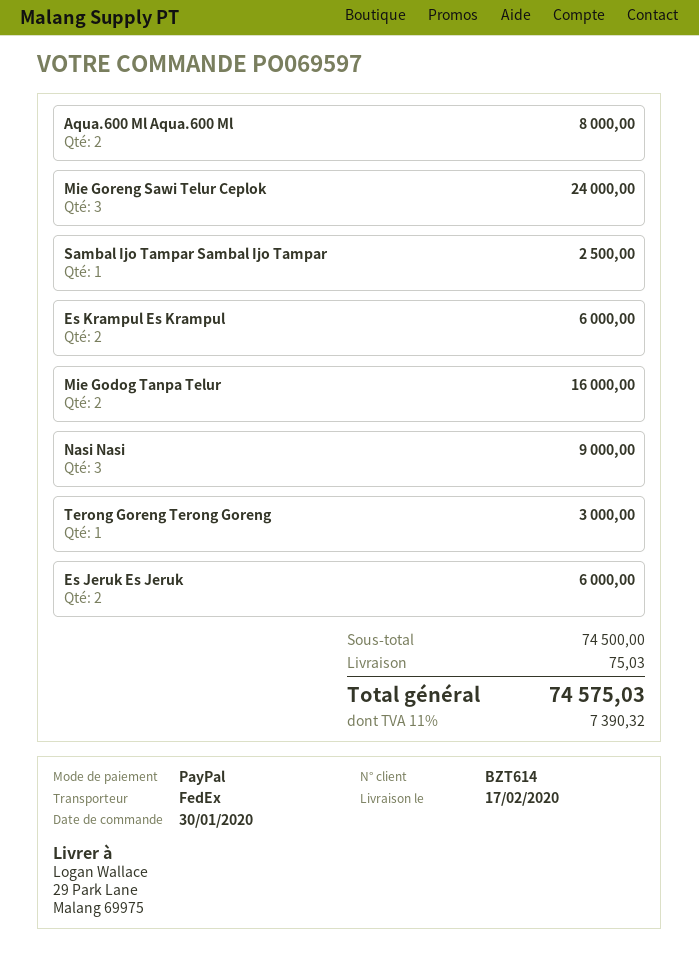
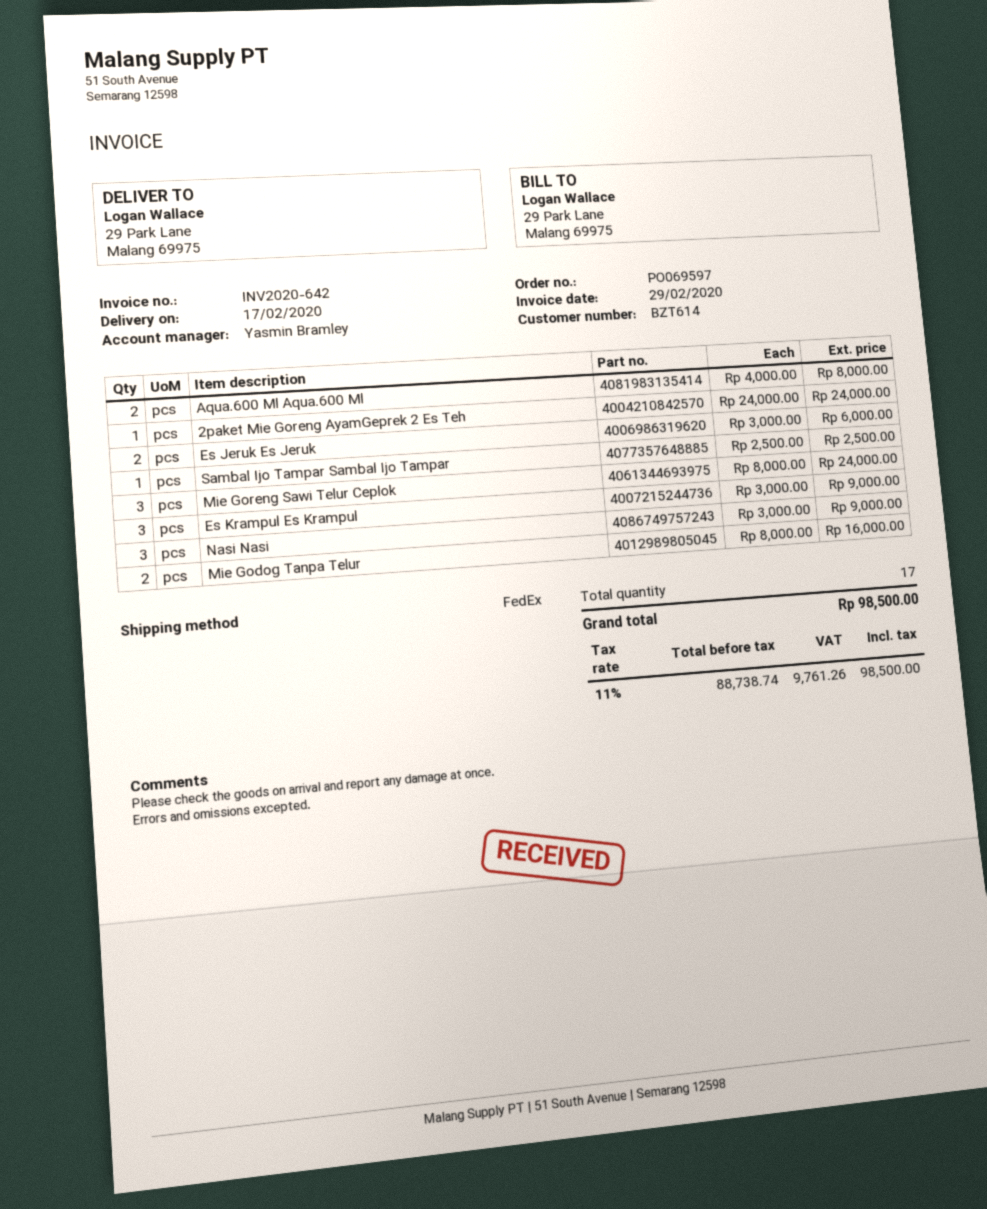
Es Krampul Es Krampul: 2 for 6000.00 -> 3 for 9000.00
Terong Goreng Terong Goreng: 1 for 3000.00 -> none
2paket Mie Goreng AyamGeprek 2 Es Teh: none -> 1 for 24000.00
shipping: 75.03 -> none
tax: 11% = 7390.32 -> 11% = 9761.26
total: 74575.03 -> 98500.00

